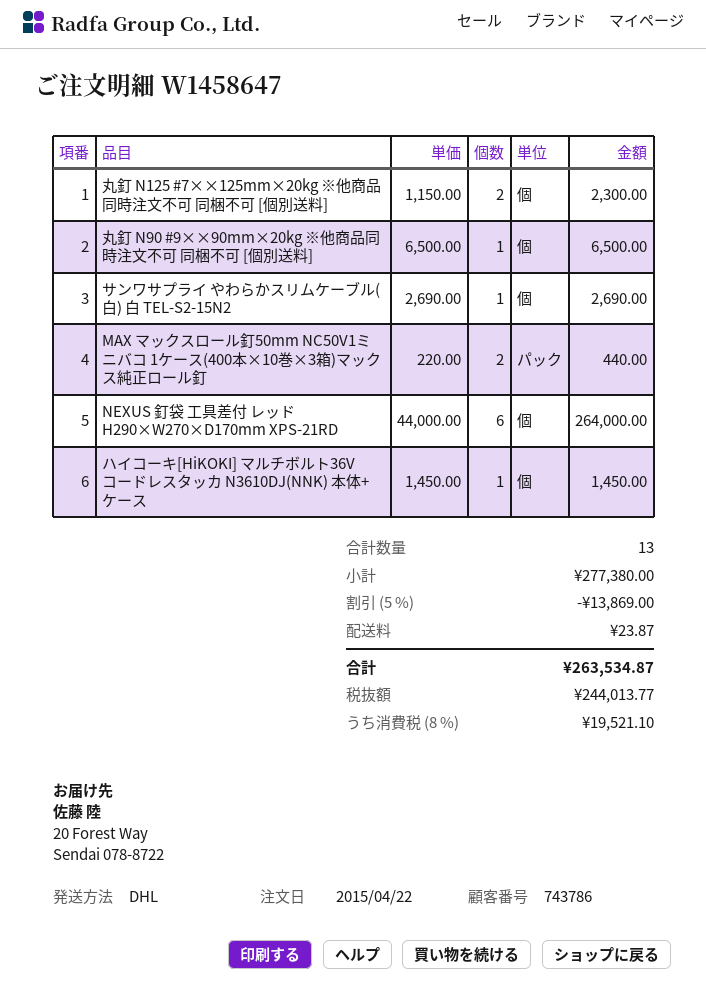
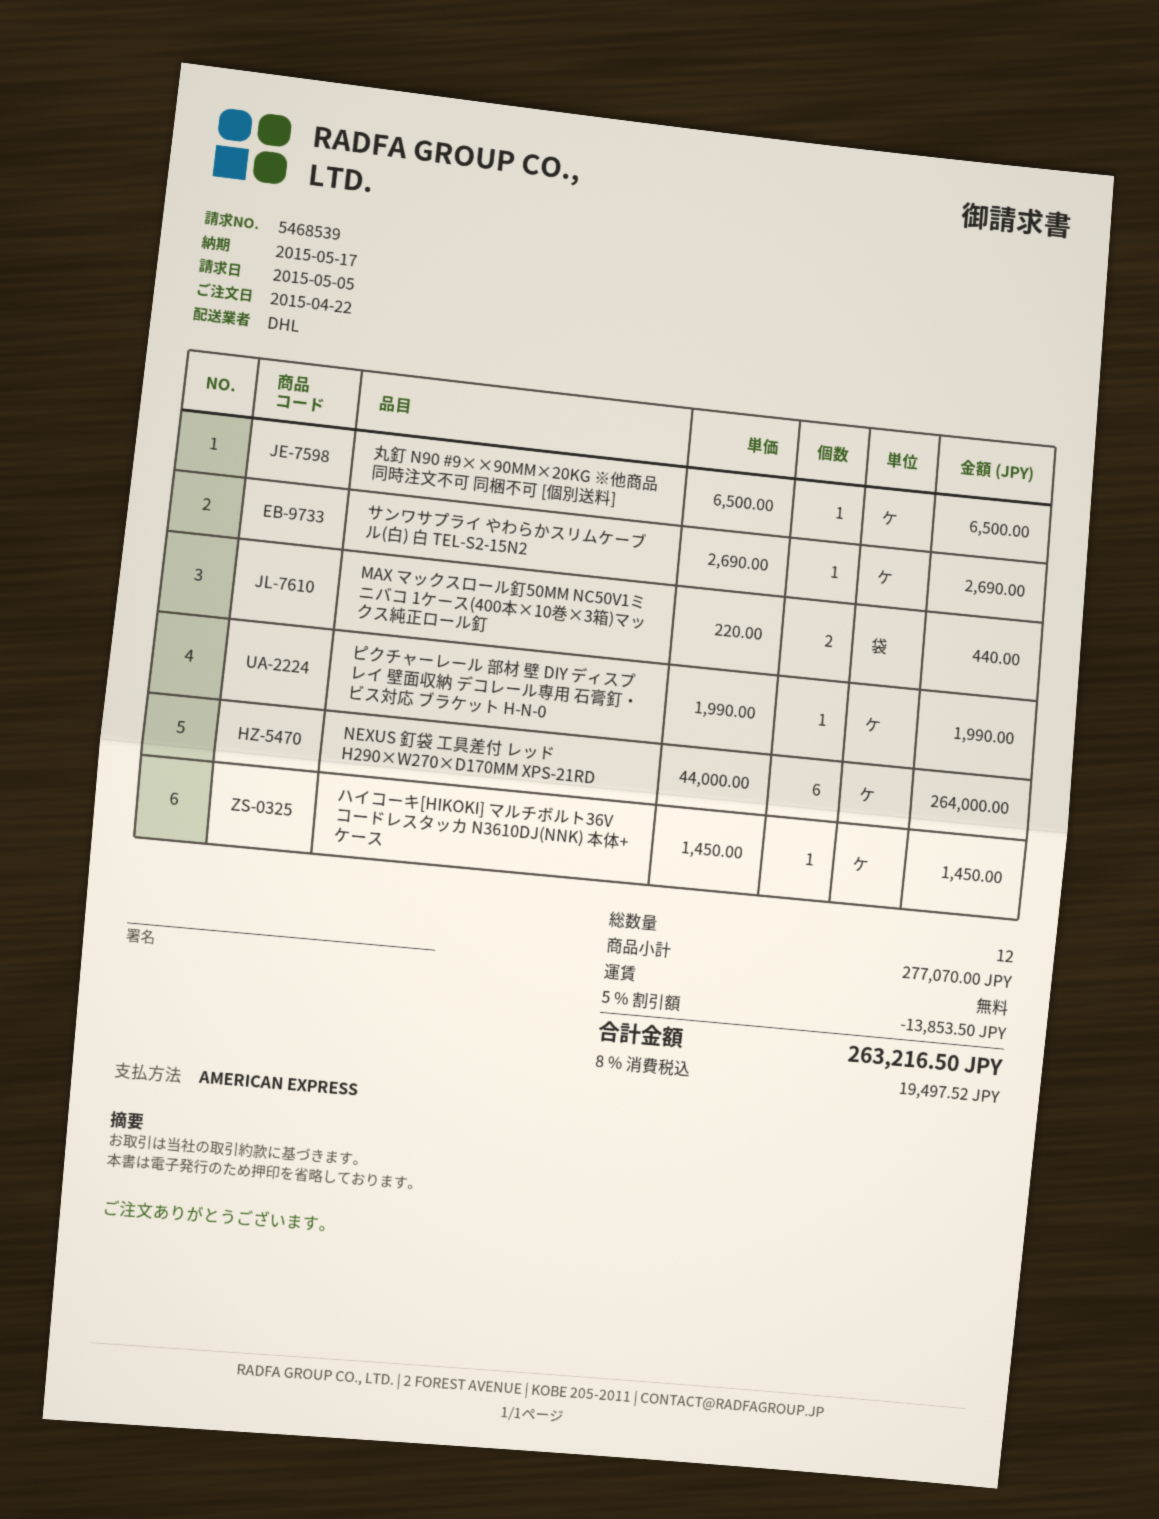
丸釘 N125 #7××125mm×20kg ※他商品同時注文不可 同梱不可 [個別送料]: 2 x 1150.00 = 2300.00 -> none
ピクチャーレール 部材 壁 DIY ディスプレイ 壁面収納 デコレール専用 石膏釘・ビス対応 ブラケット H-N-0: none -> 1 x 1990.00 = 1990.00
total quantity: 13 -> 12
subtotal: 277380.00 -> 277070.00
discount: 5% = 13869.00 -> 5% = 13853.50
shipping: 23.87 -> 0.00
tax: 8% = 19521.10 -> 8% = 19497.52
total: 263534.87 -> 263216.50

